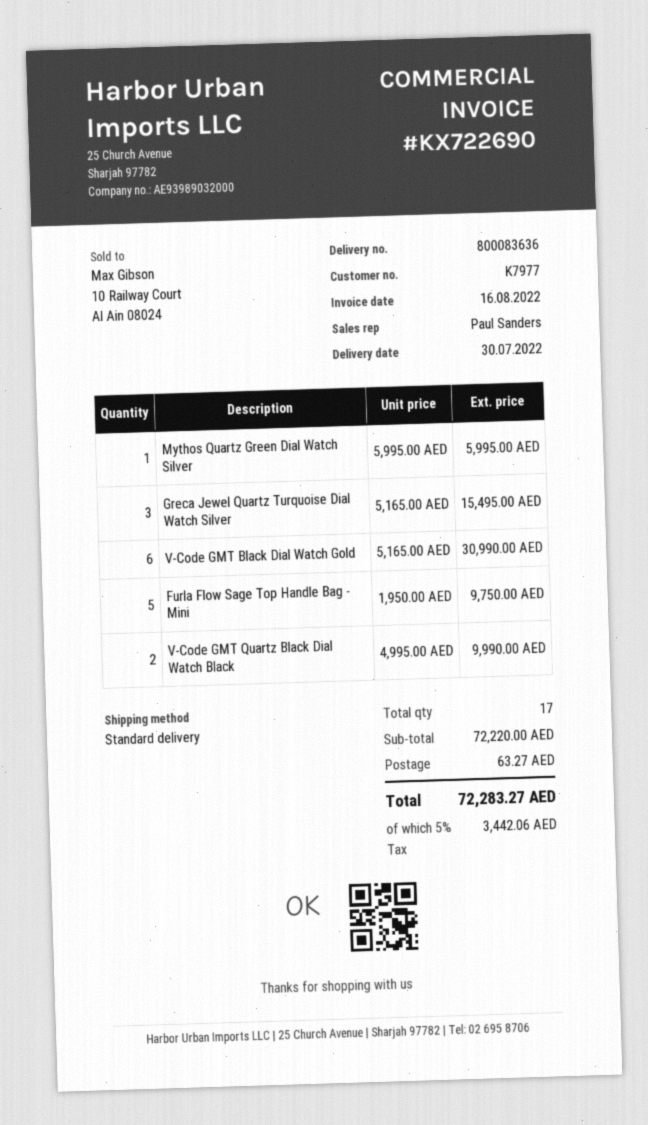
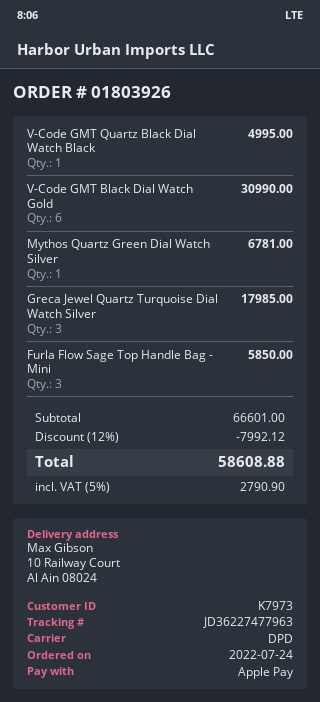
customer number: K7977 -> K7973
shipping method: standard -> DPD
Mythos Quartz Green Dial Watch Silver: 1 for 5995.00 -> 1 for 6781.00
Greca Jewel Quartz Turquoise Dial Watch Silver: 3 for 15495.00 -> 3 for 17985.00
Furla Flow Sage Top Handle Bag - Mini: 5 for 9750.00 -> 3 for 5850.00
V-Code GMT Quartz Black Dial Watch Black: 2 for 9990.00 -> 1 for 4995.00
subtotal: 72220.00 -> 66601.00
discount: none -> 12% = 7992.12
shipping: 63.27 -> none
tax: 5% = 3442.06 -> 5% = 2790.90
total: 72283.27 -> 58608.88

